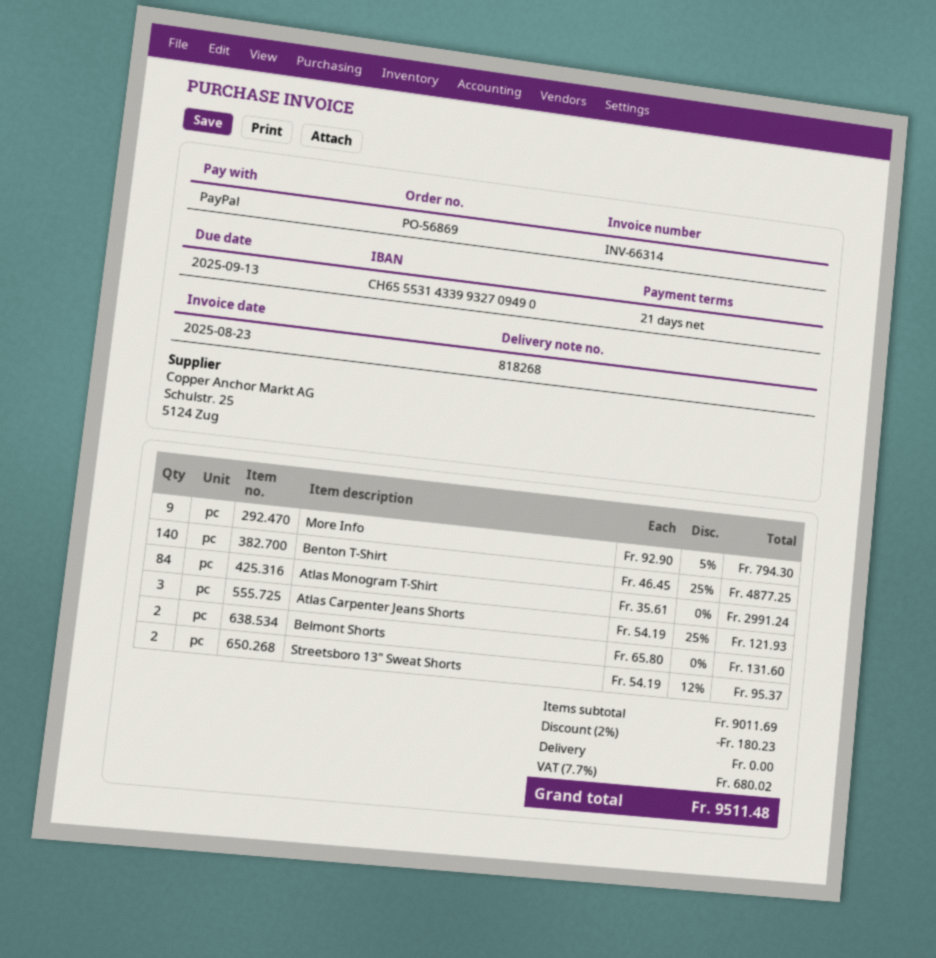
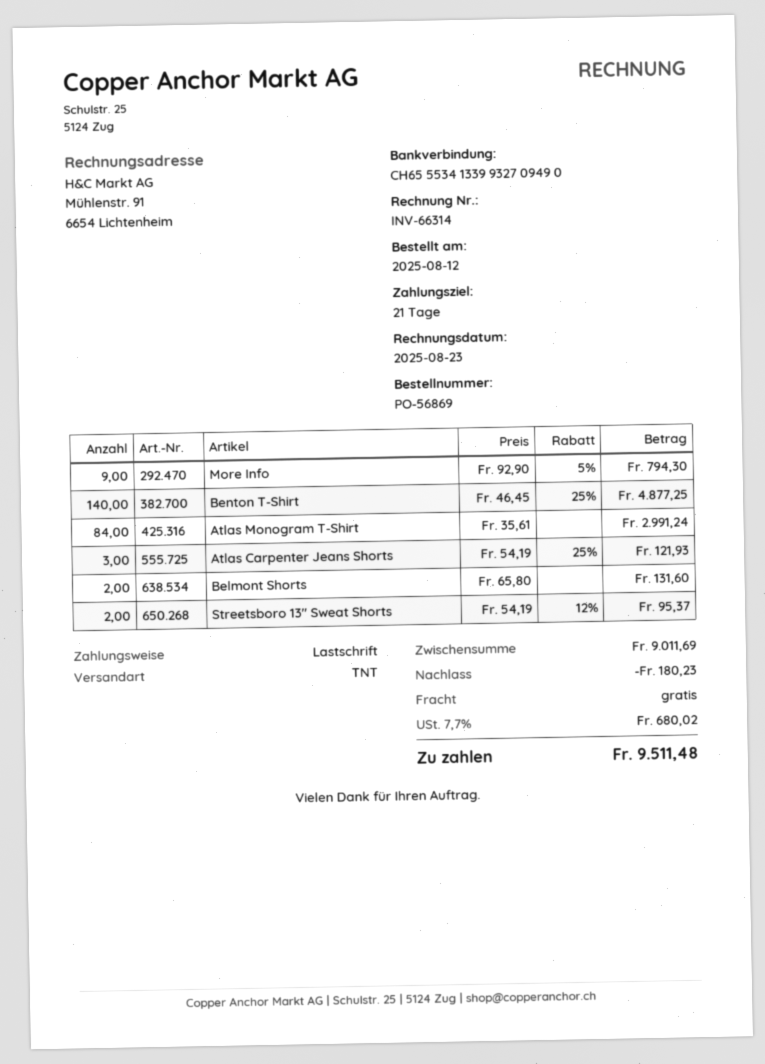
payment method: PayPal -> direct debit
bank account: CH6555314339932709490 -> CH6555341339932709490

